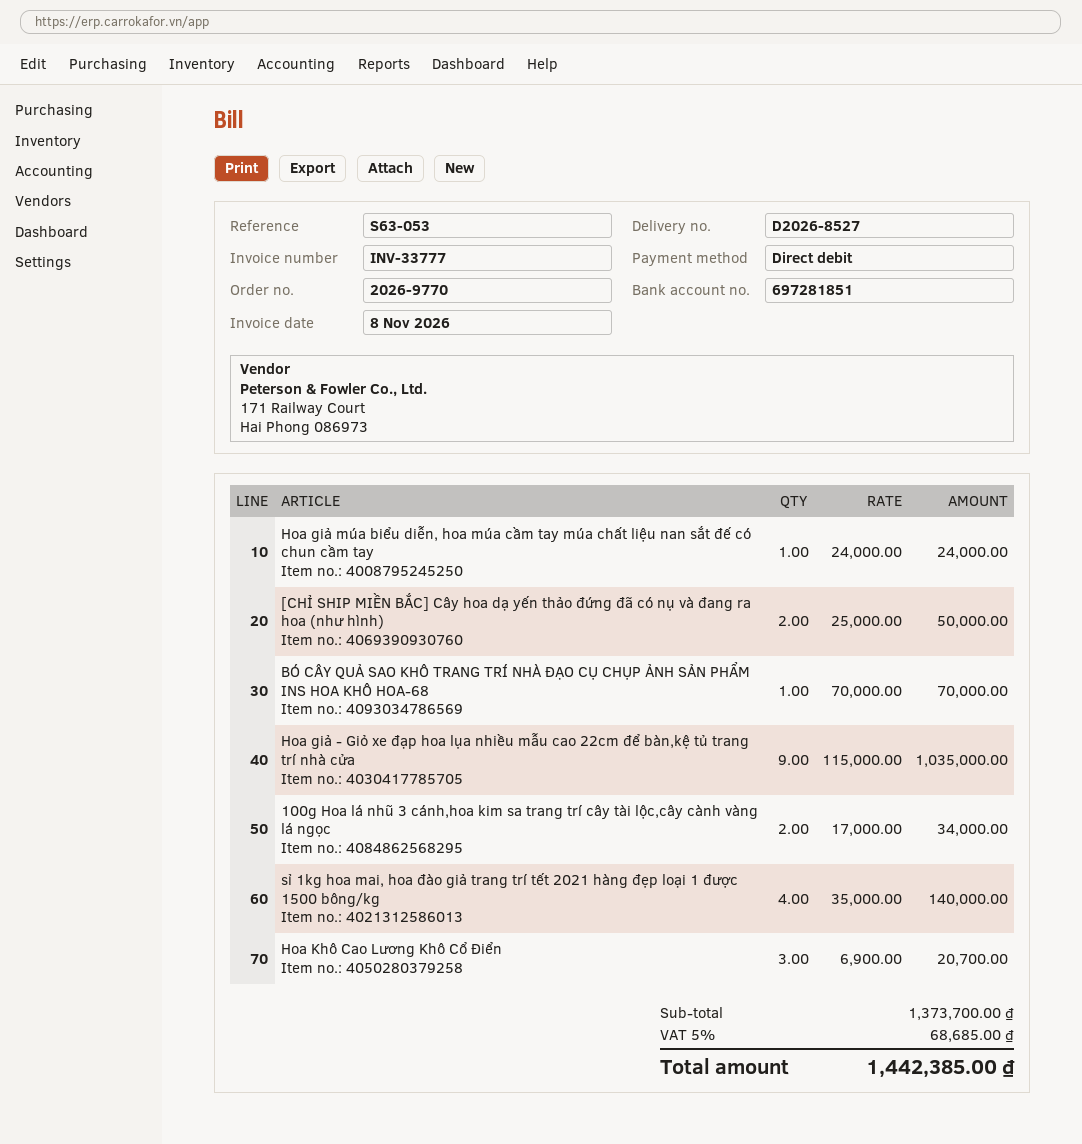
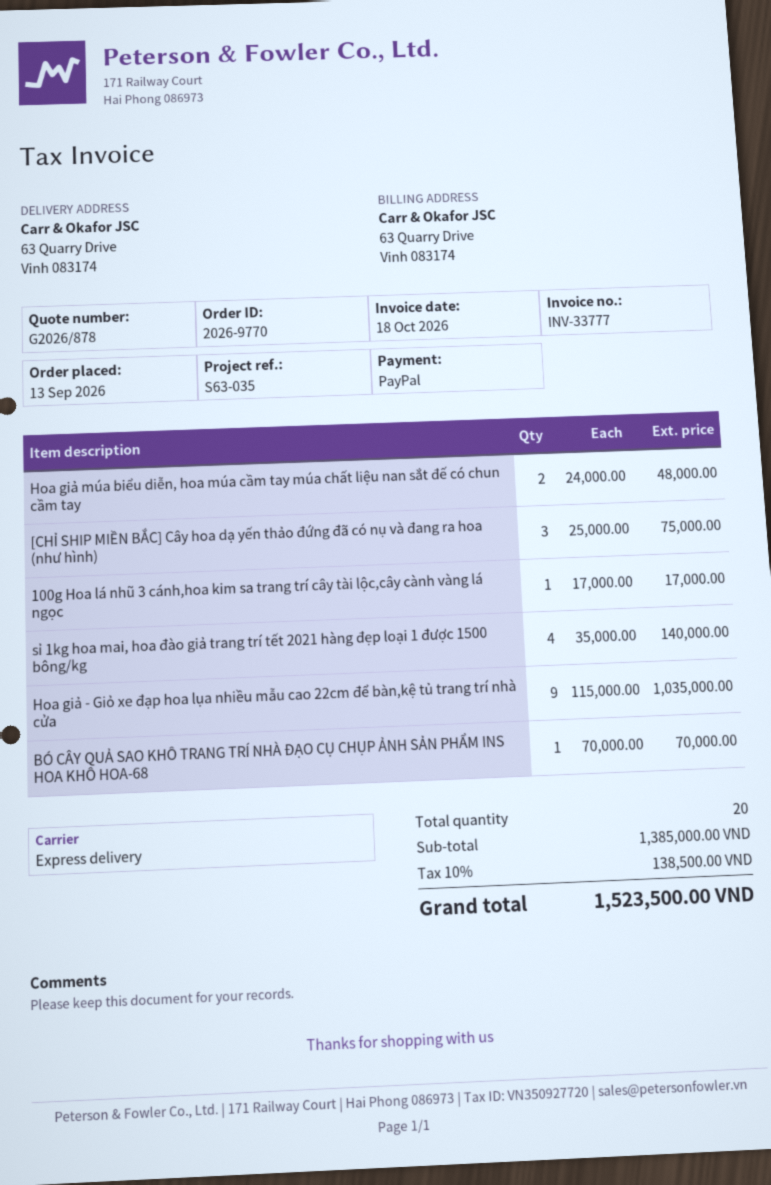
invoice date: 2026-11-08 -> 2026-10-18
reference: S63-053 -> S63-035
payment method: direct debit -> PayPal
Hoa giả múa biểu diễn, hoa múa cầm tay múa chất liệu nan sắt đế có chun cầm tay: 1 x 24000.00 = 24000.00 -> 2 x 24000.00 = 48000.00
[CHỈ SHIP MIỀN BẮC] Cây hoa dạ yến thảo đứng đã có nụ và đang ra hoa (như hình): 2 x 25000.00 = 50000.00 -> 3 x 25000.00 = 75000.00
100g Hoa lá nhũ 3 cánh,hoa kim sa trang trí cây tài lộc,cây cành vàng lá ngọc: 2 x 17000.00 = 34000.00 -> 1 x 17000.00 = 17000.00
Hoa Khô Cao Lương Khô Cổ Điển: 3 x 6900.00 = 20700.00 -> none
subtotal: 1373700.00 -> 1385000.00
tax: 5% = 68685.00 -> 10% = 138500.00
total: 1442385.00 -> 1523500.00

